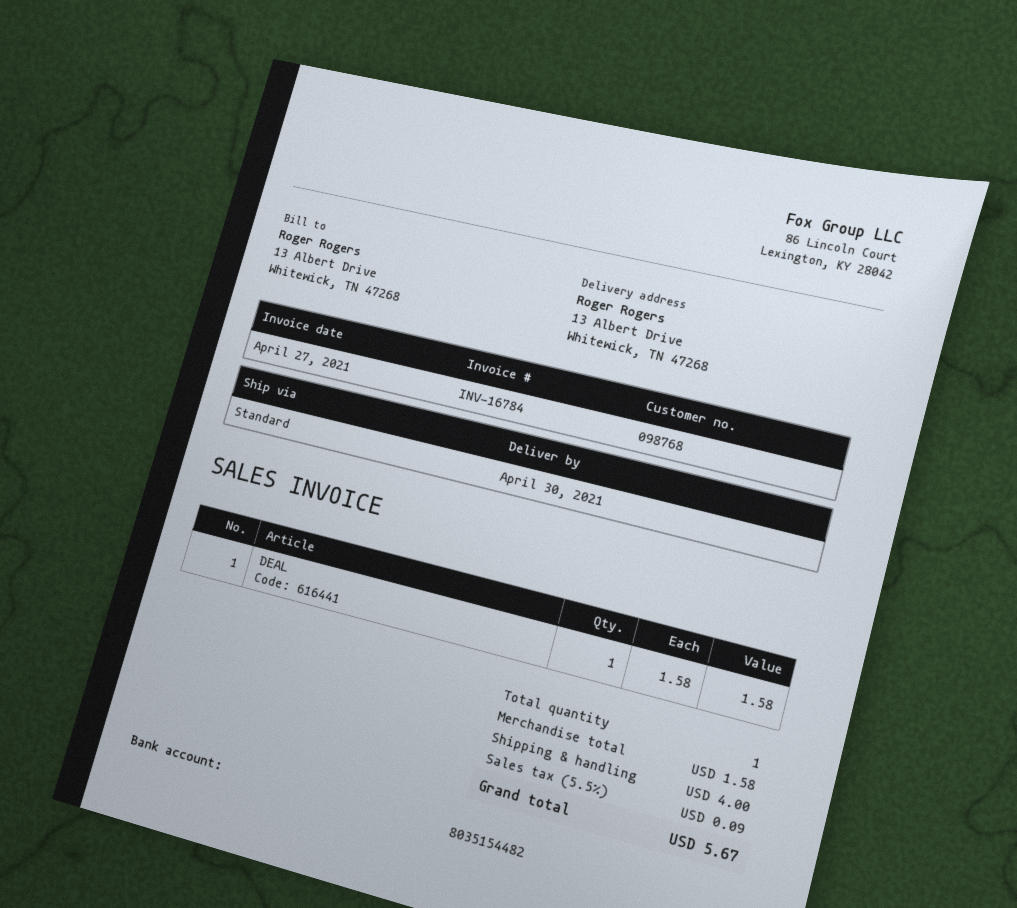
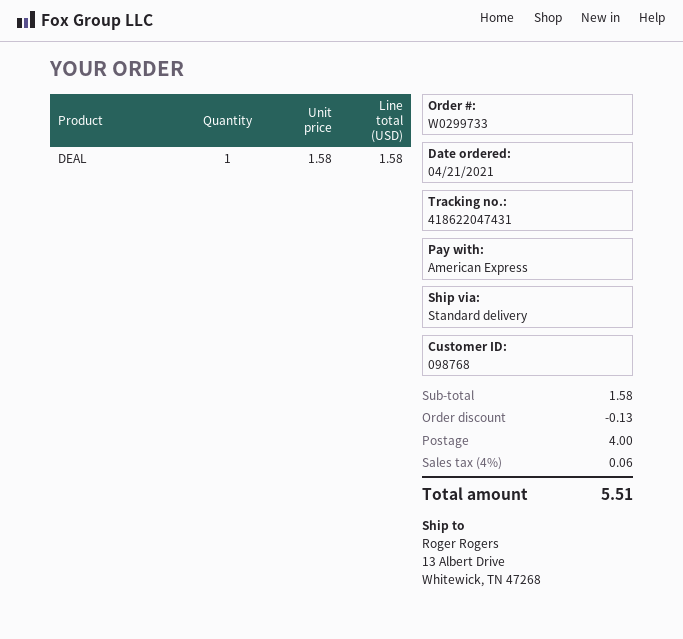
discount: none -> 0.13
tax: 5.5% = 0.09 -> 4% = 0.06
total: 5.67 -> 5.51

